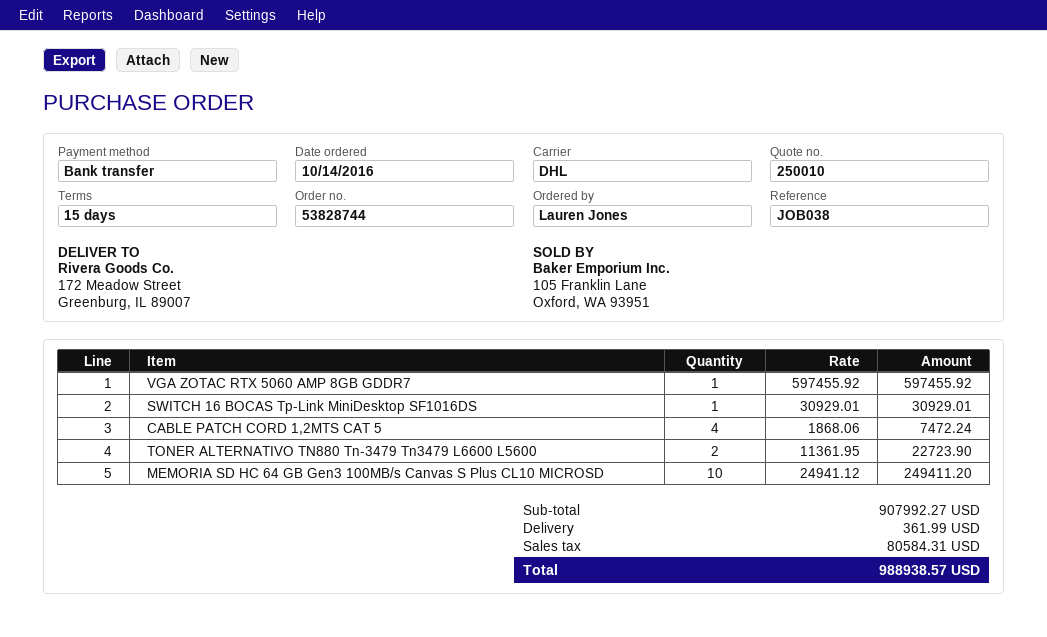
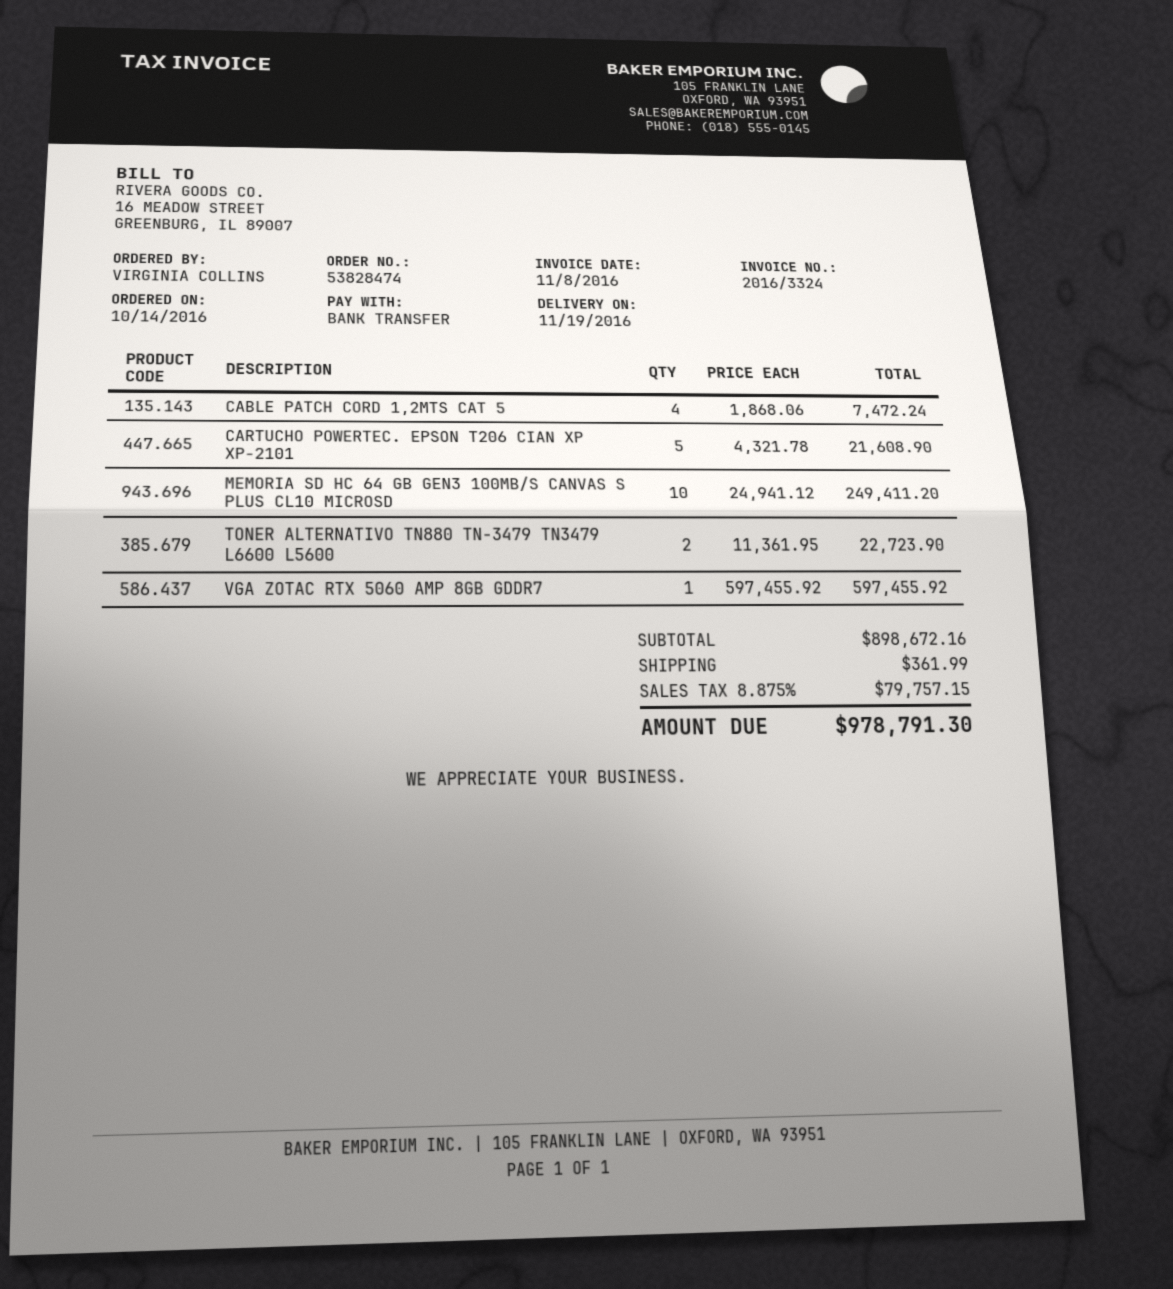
order number: 53828744 -> 53828474
ordered by: Lauren Jones -> VIRGINIA COLLINS
SWITCH 16 BOCAS Tp-Link MiniDesktop SF1016DS: 1 x 30929.01 = 30929.01 -> none
CARTUCHO POWERTEC. EPSON T206 CIAN XP XP-2101: none -> 5 x 4321.78 = 21608.90
subtotal: 907992.27 -> 898672.16
tax: 80584.31 -> 79757.15
total: 988938.57 -> 978791.30

